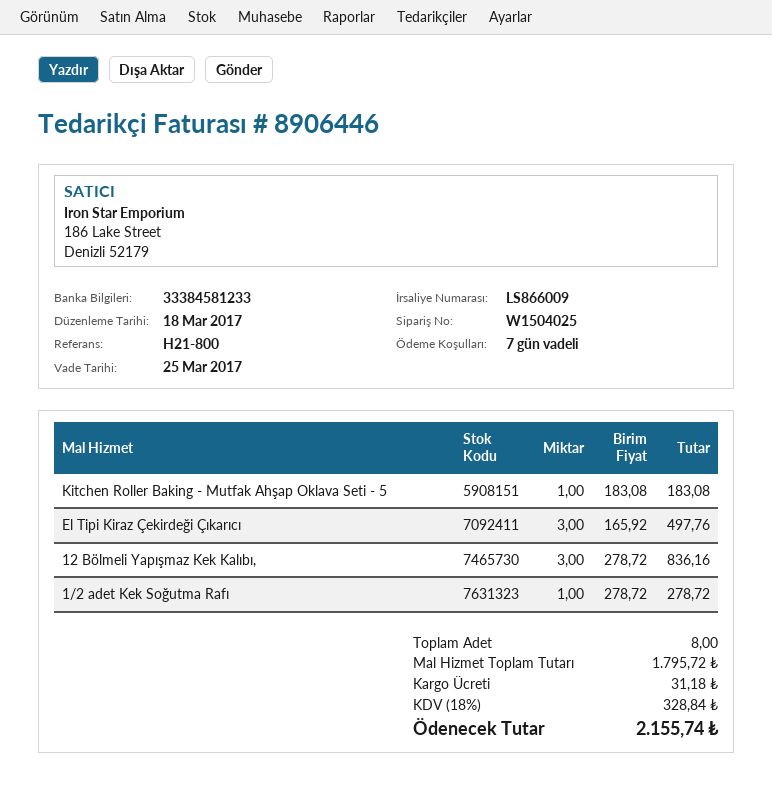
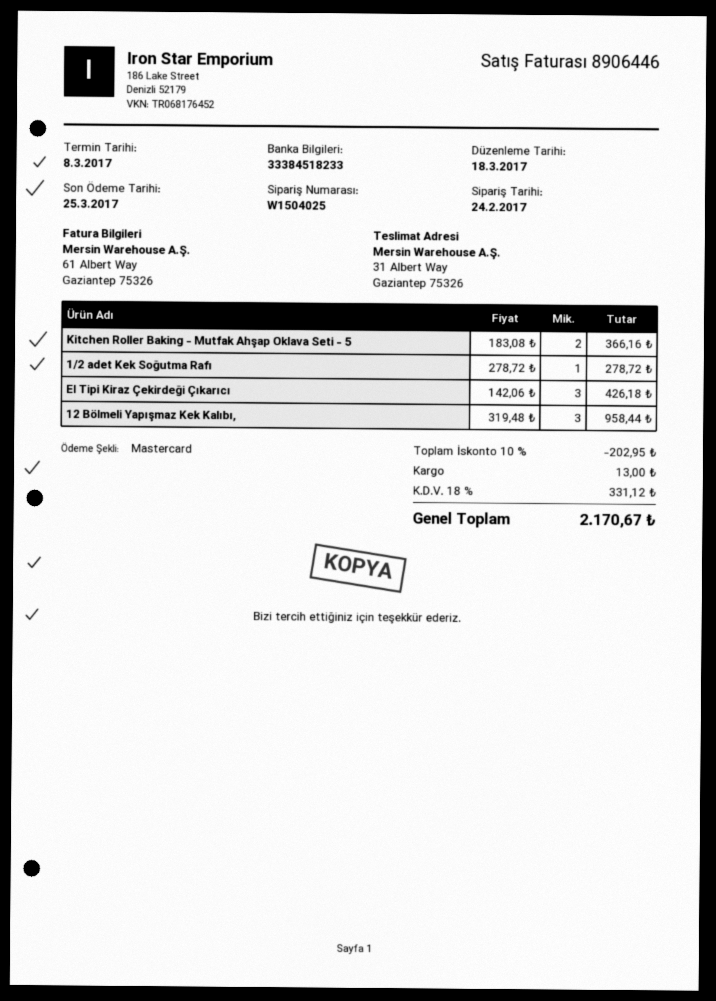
bank account: 33384581233 -> 33384518233
Kitchen Roller Baking - Mutfak Ahşap Oklava Seti - 5: 1 x 183.08 = 183.08 -> 2 x 183.08 = 366.16
El Tipi Kiraz Çekirdeği Çıkarıcı: 3 x 165.92 = 497.76 -> 3 x 142.06 = 426.18
12 Bölmeli Yapışmaz Kek Kalıbı,: 3 x 278.72 = 836.16 -> 3 x 319.48 = 958.44
discount: none -> 10% = 202.95
shipping: 31.18 -> 13.00
tax: 18% = 328.84 -> 18% = 331.12
total: 2155.74 -> 2170.67

